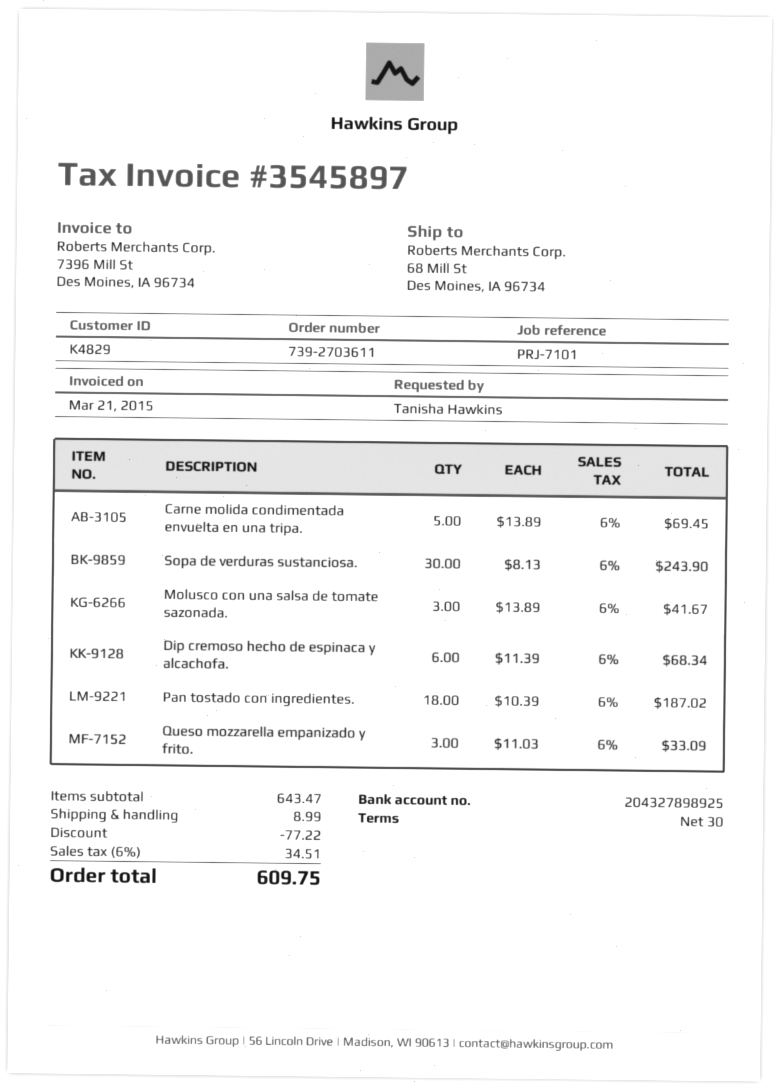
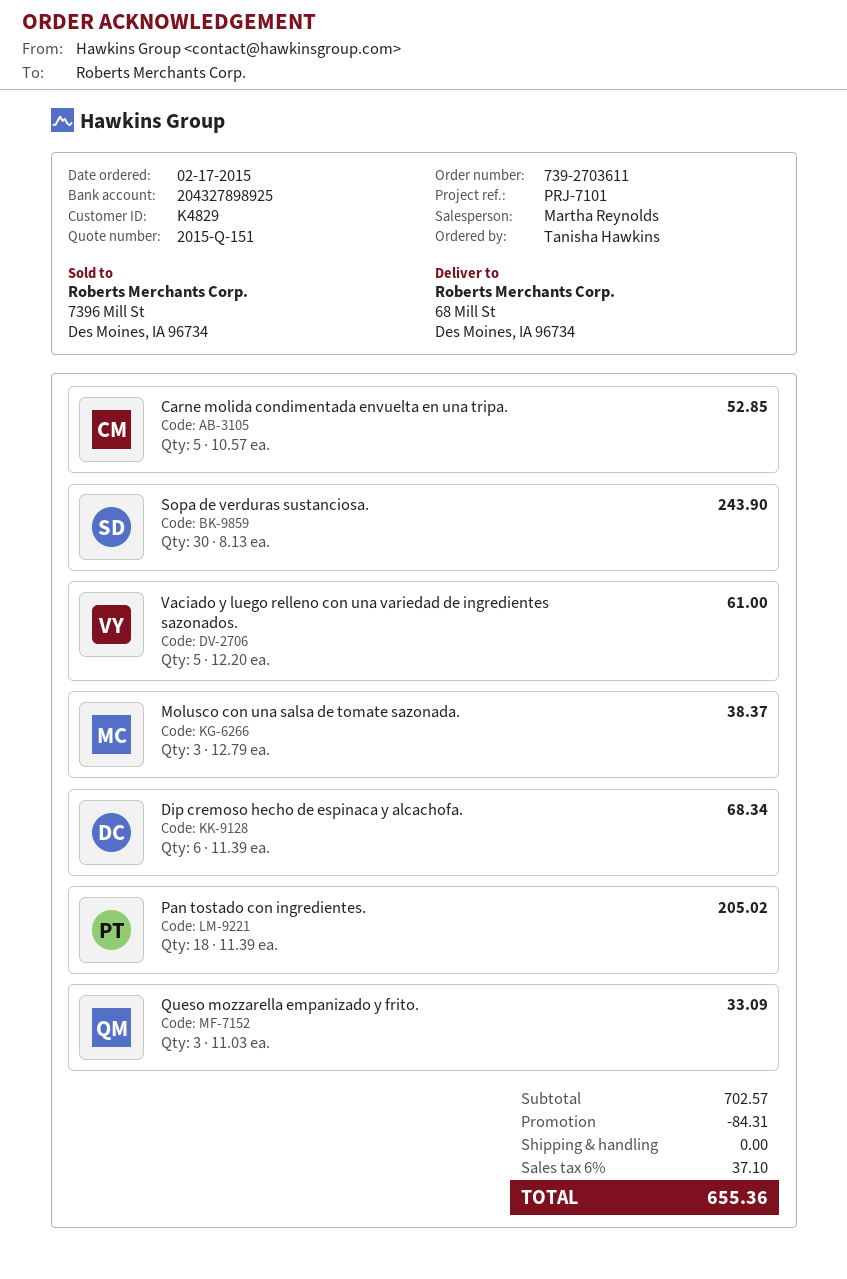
Carne molida condimentada envuelta en una tripa.: 5 x 13.89 = 69.45 -> 5 x 10.57 = 52.85
Molusco con una salsa de tomate sazonada.: 3 x 13.89 = 41.67 -> 3 x 12.79 = 38.37
Pan tostado con ingredientes.: 18 x 10.39 = 187.02 -> 18 x 11.39 = 205.02
Vaciado y luego relleno con una variedad de ingredientes sazonados.: none -> 5 x 12.20 = 61.00
subtotal: 643.47 -> 702.57
discount: 77.22 -> 84.31
shipping: 8.99 -> 0.00
tax: 6% = 34.51 -> 6% = 37.10
total: 609.75 -> 655.36

